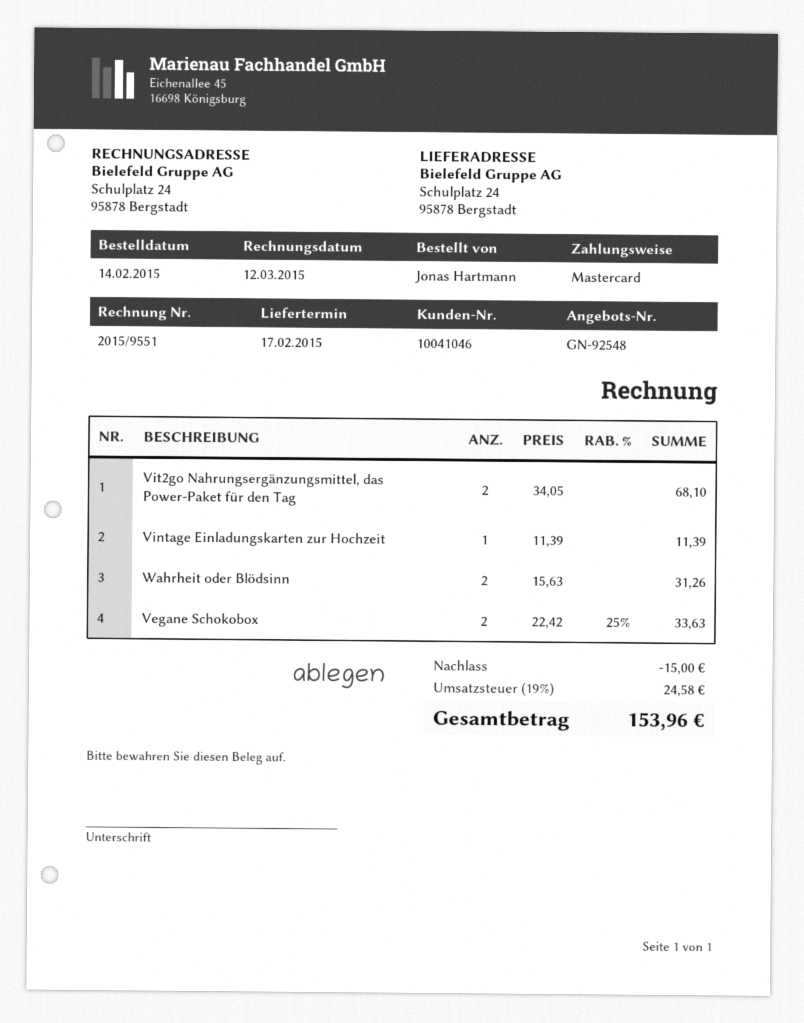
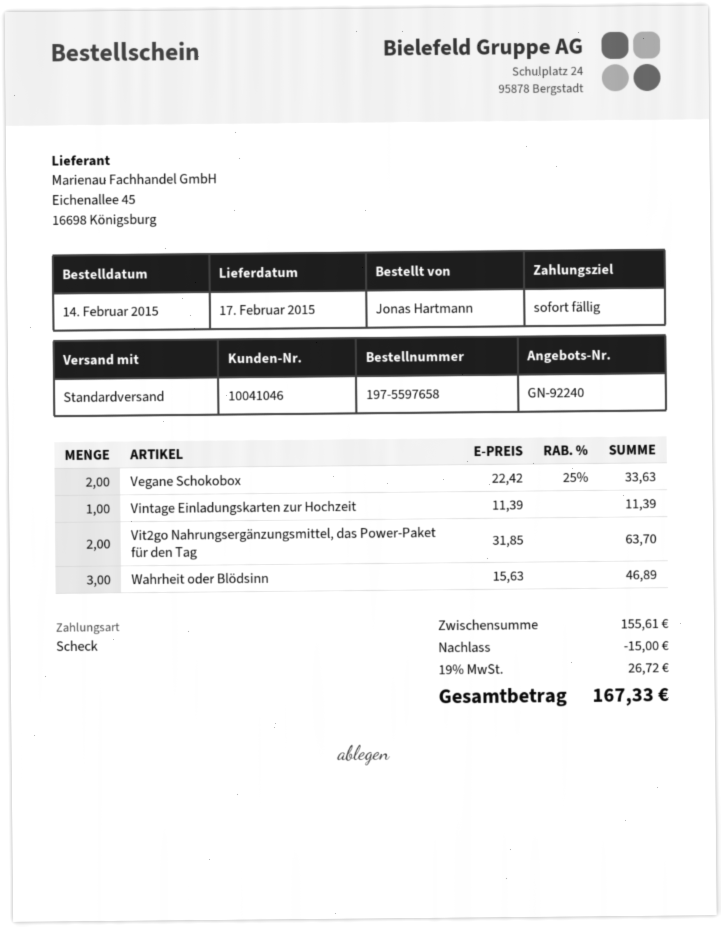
quote number: GN-92548 -> GN-92240
payment method: Mastercard -> cheque
Vit2go Nahrungsergänzungsmittel, das Power-Paket für den Tag: 2 x 34.05 = 68.10 -> 2 x 31.85 = 63.70
Wahrheit oder Blödsinn: 2 x 15.63 = 31.26 -> 3 x 15.63 = 46.89
tax: 19% = 24.58 -> 19% = 26.72
total: 153.96 -> 167.33

